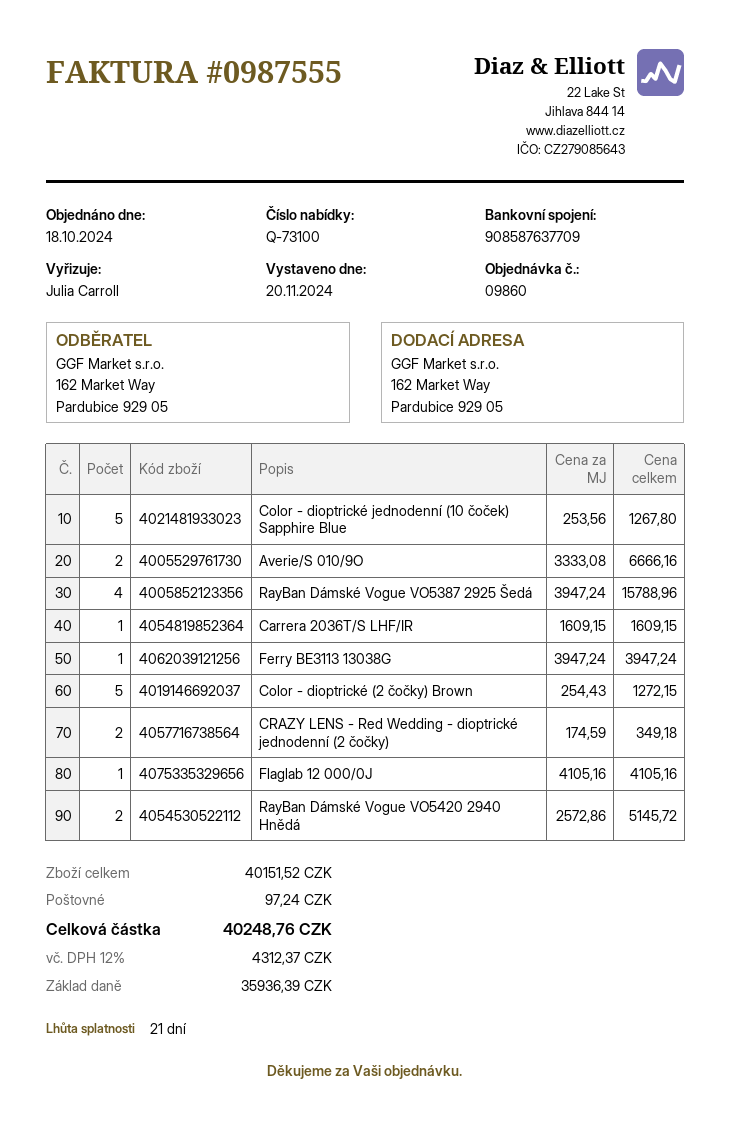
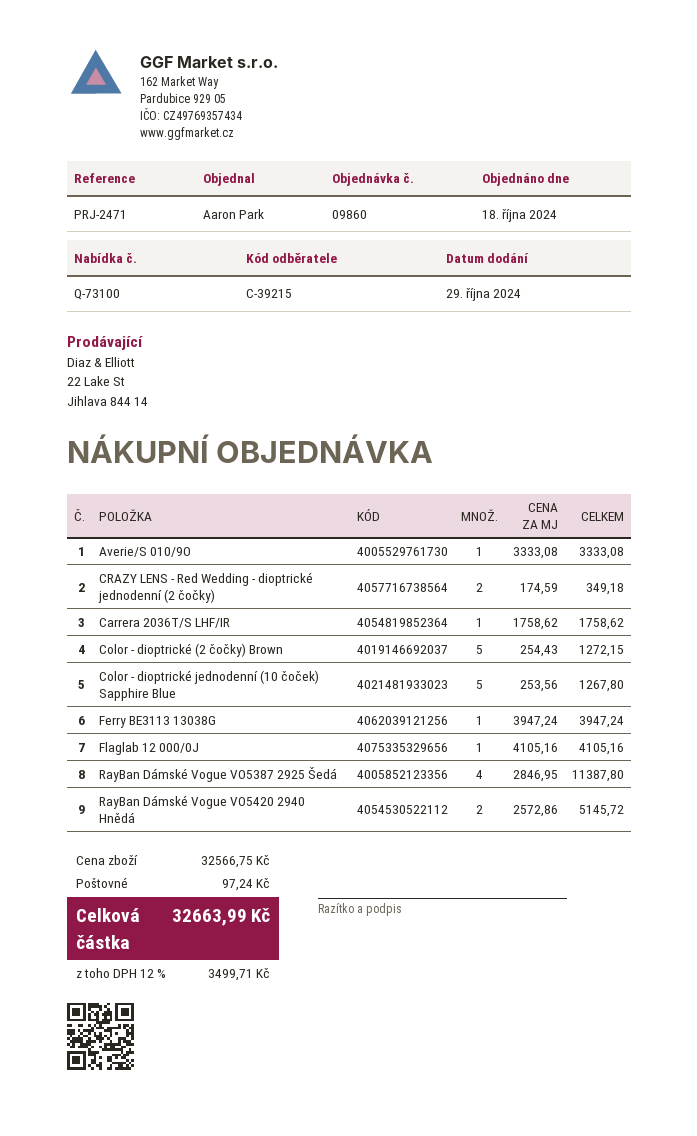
Averie/S 010/9O: 2 x 3333.08 = 6666.16 -> 1 x 3333.08 = 3333.08
RayBan Dámské Vogue VO5387 2925 Šedá: 4 x 3947.24 = 15788.96 -> 4 x 2846.95 = 11387.80
Carrera 2036T/S LHF/IR: 1 x 1609.15 = 1609.15 -> 1 x 1758.62 = 1758.62
subtotal: 40151.52 -> 32566.75
tax: 12% = 4312.37 -> 12% = 3499.71
total: 40248.76 -> 32663.99

